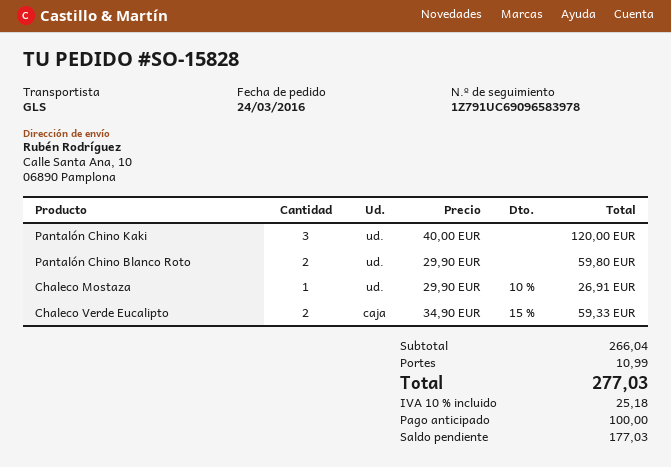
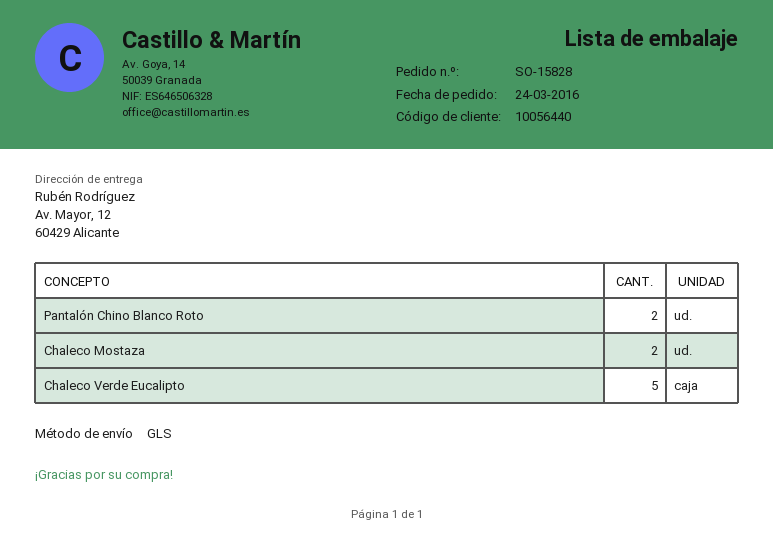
ship to: Calle Santa Ana, 10, 06890 Pamplona -> Av. Mayor, 12, 60429 Alicante
Pantalón Chino Kaki: 3 -> none
Chaleco Mostaza: 1 -> 2
Chaleco Verde Eucalipto: 2 -> 5

